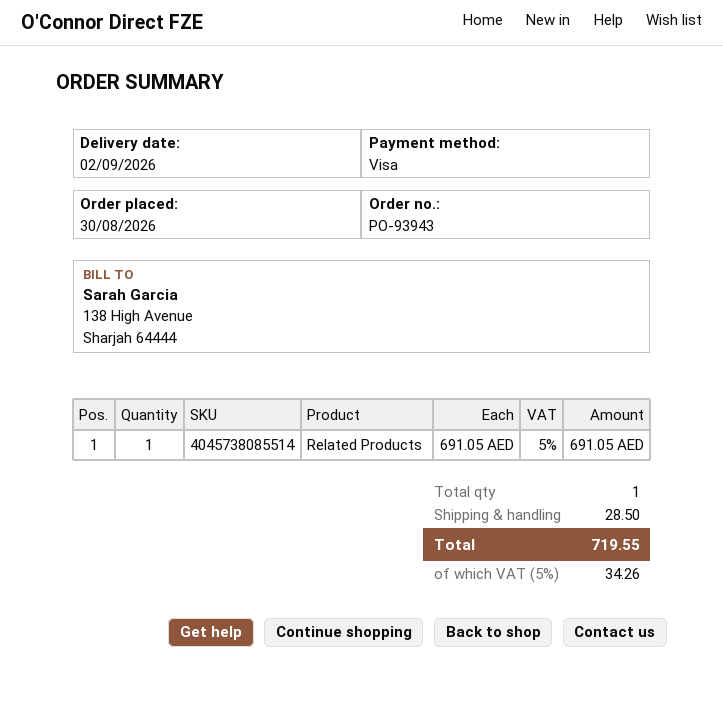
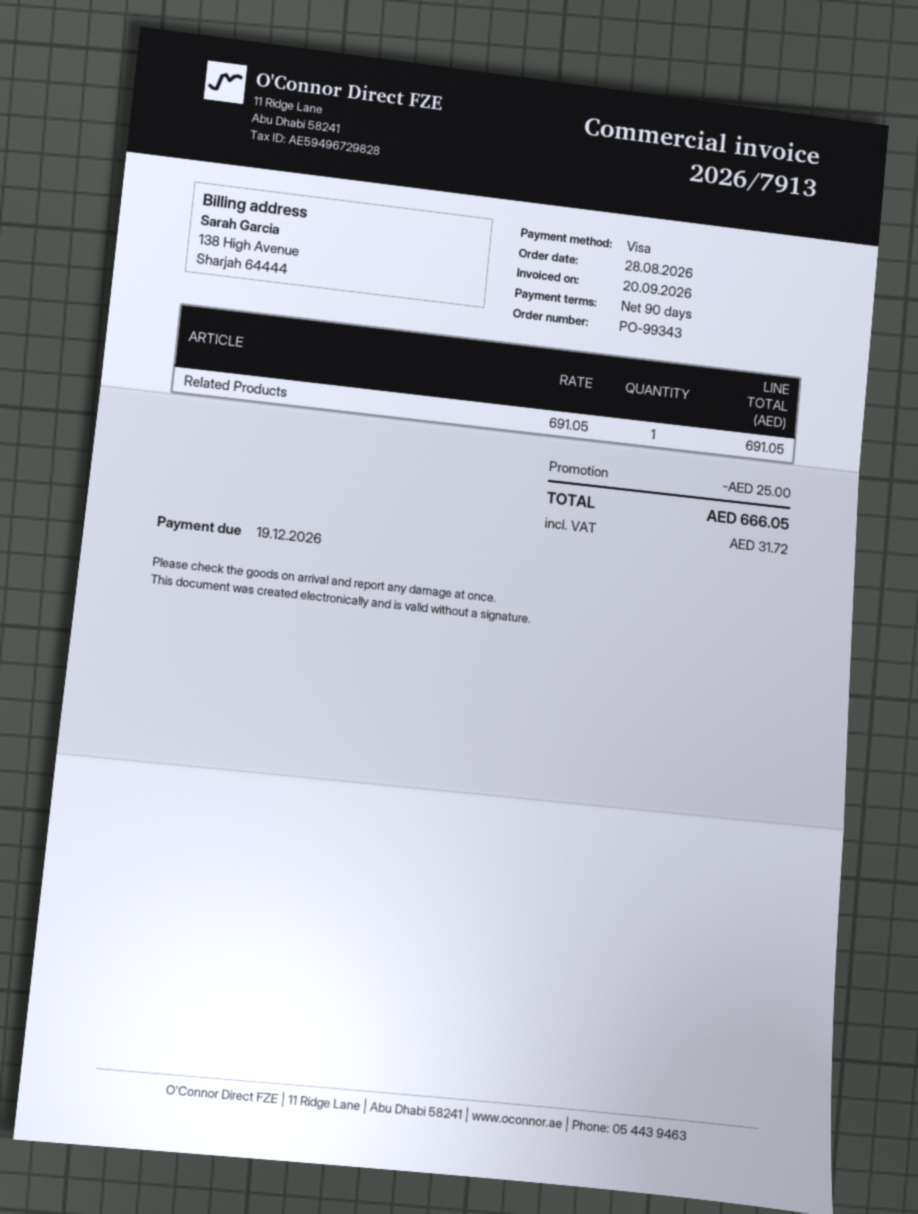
order number: PO-93943 -> PO-99343
order date: 2026-08-30 -> 2026-08-28
discount: none -> 25.00
shipping: 28.50 -> none
tax: 34.26 -> 31.72
total: 719.55 -> 666.05

